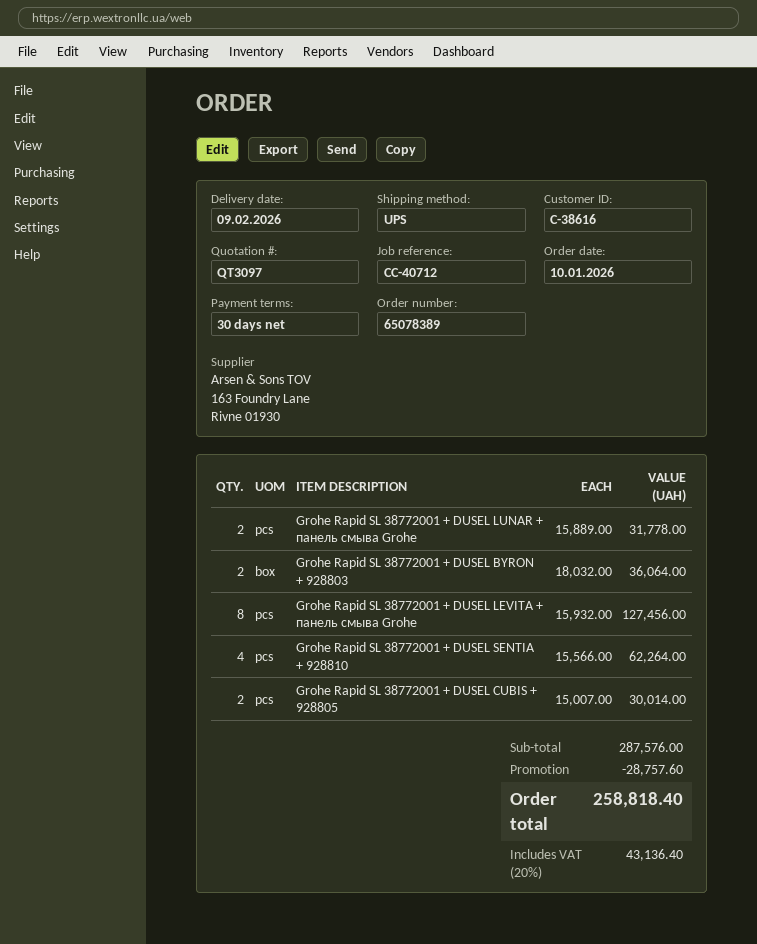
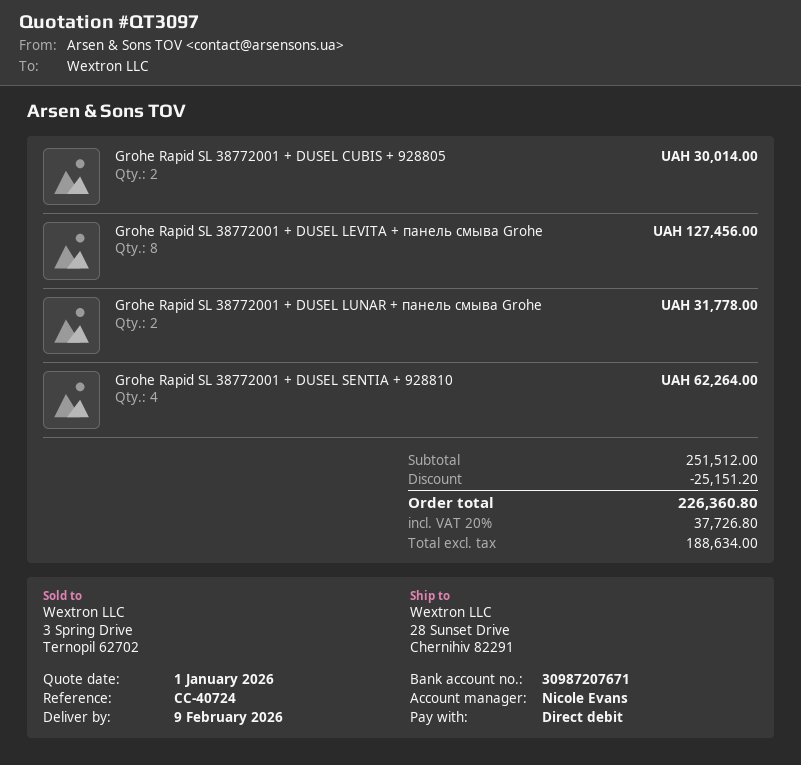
reference: CC-40712 -> CC-40724
Grohe Rapid SL 38772001 + DUSEL BYRON + 928803: 2 for 36064.00 -> none
subtotal: 287576.00 -> 251512.00
discount: 28757.60 -> 25151.20
tax: 20% = 43136.40 -> 20% = 37726.80
total: 258818.40 -> 226360.80

